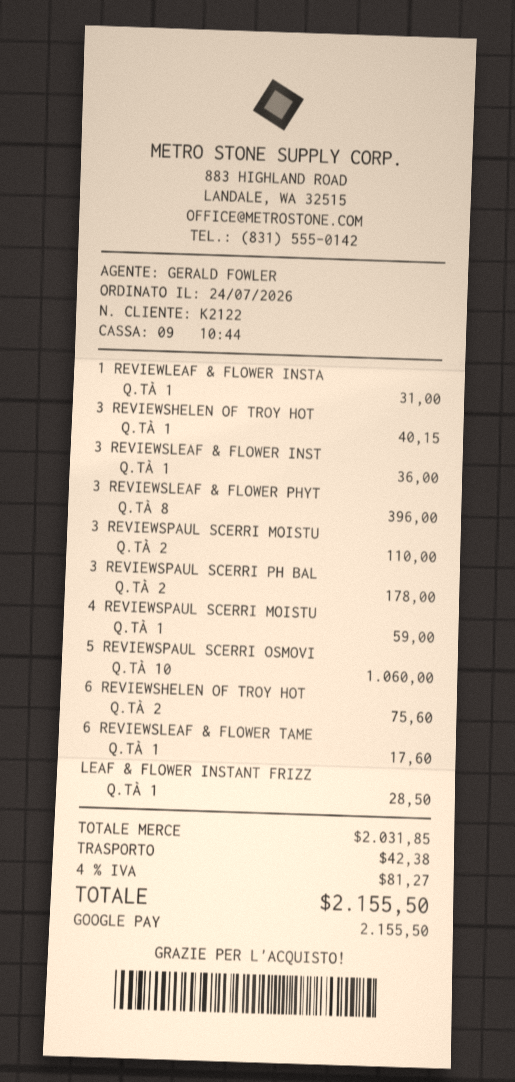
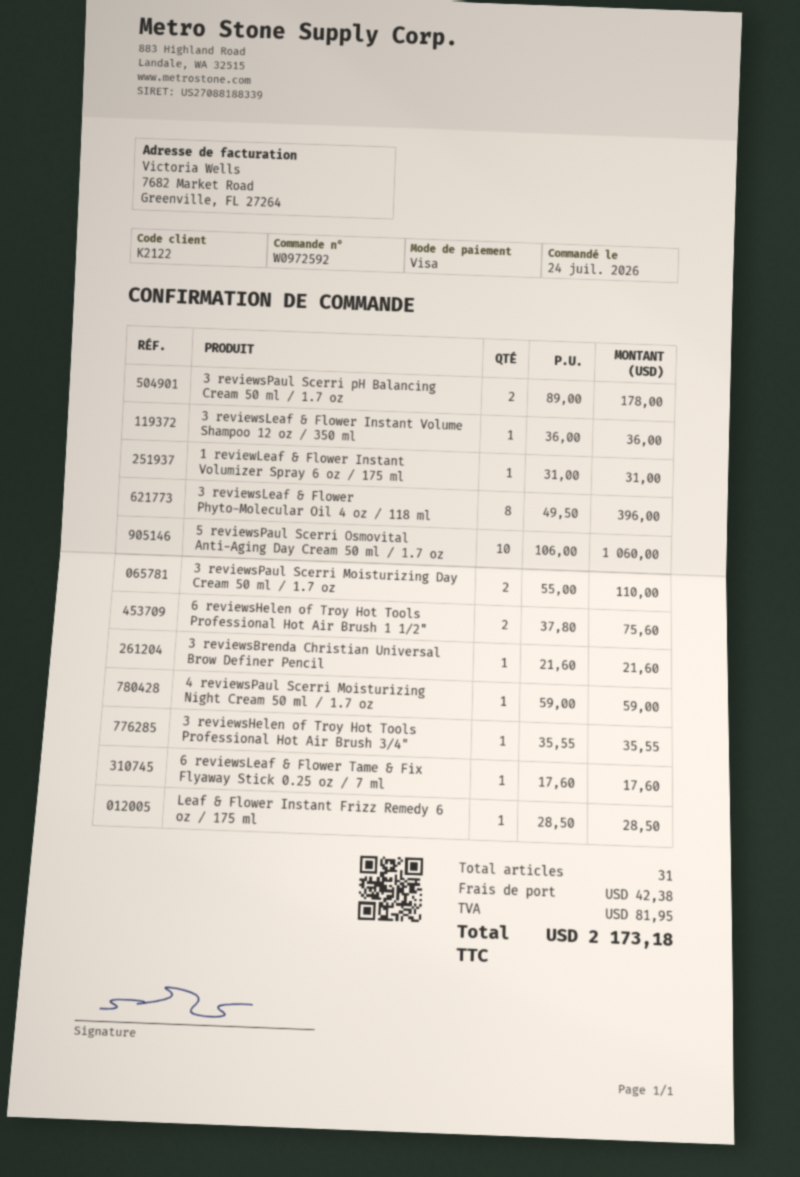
payment method: Google Pay -> Visa
3 REVIEWSHELEN OF TROY HOT: 1 for 40.15 -> 1 for 35.55
3 reviewsBrenda Christian Universal Brow Definer Pencil: none -> 1 for 21.60
tax: 81.27 -> 81.95
total: 2155.50 -> 2173.18

